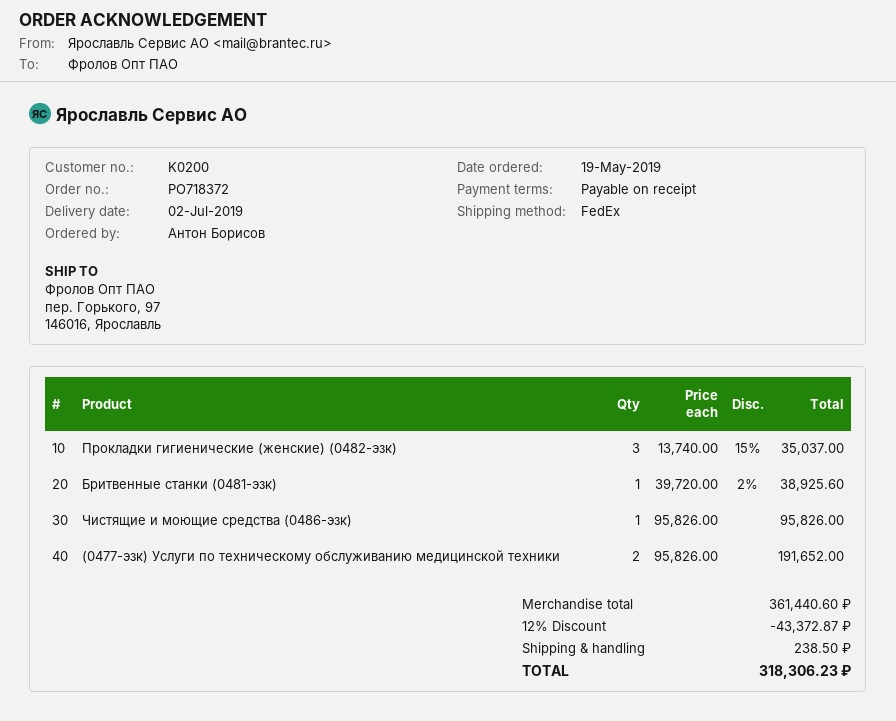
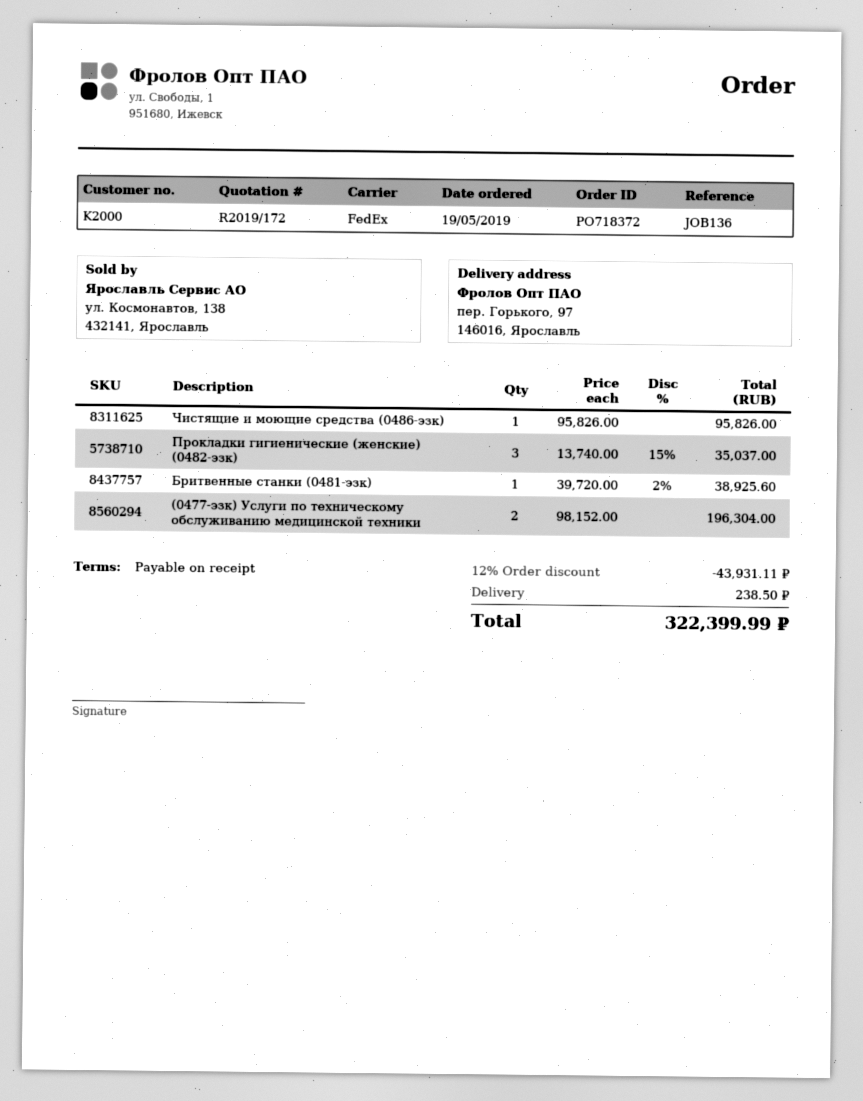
customer number: K0200 -> K2000
(0477-эзк) Услуги по техническому обслуживанию медицинской техники: 2 x 95826.00 = 191652.00 -> 2 x 98152.00 = 196304.00
discount: 12% = 43372.87 -> 12% = 43931.11
total: 318306.23 -> 322399.99

